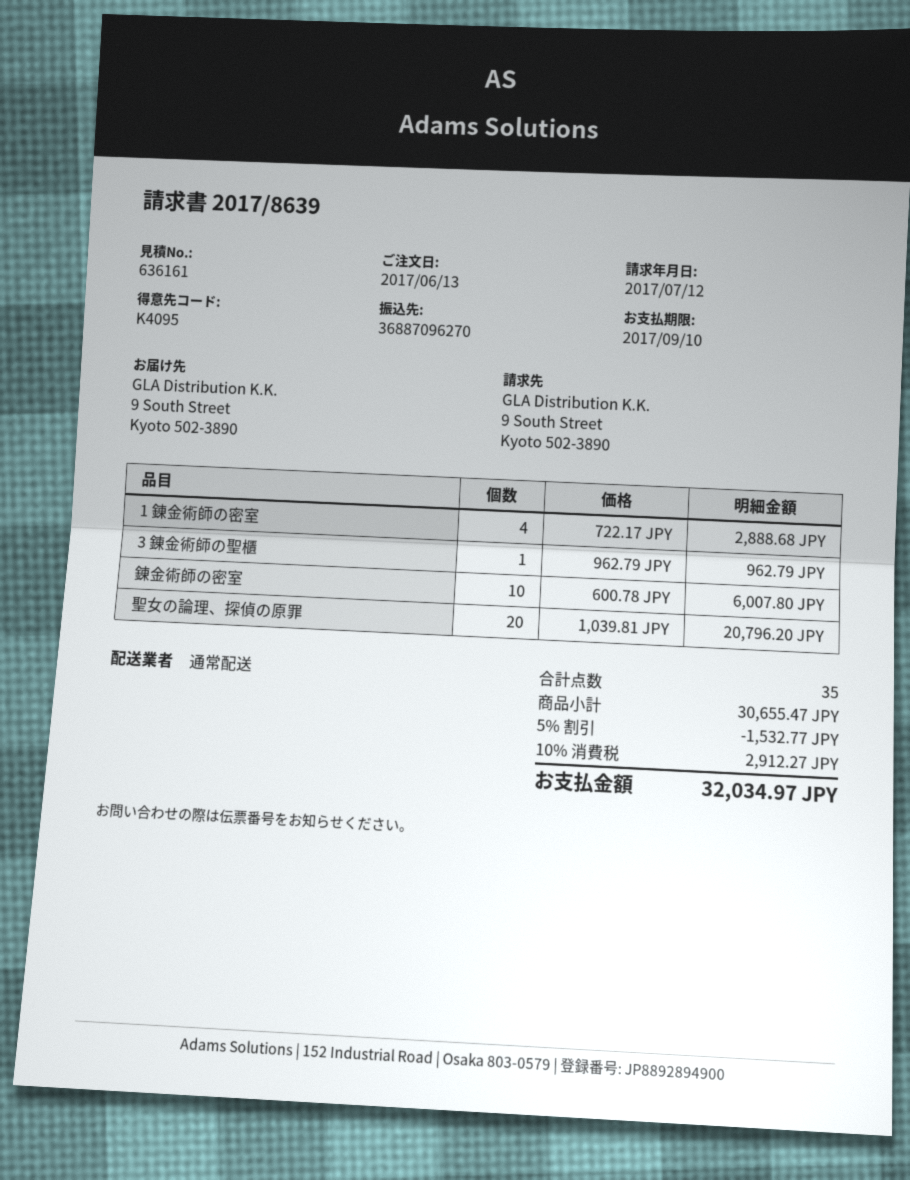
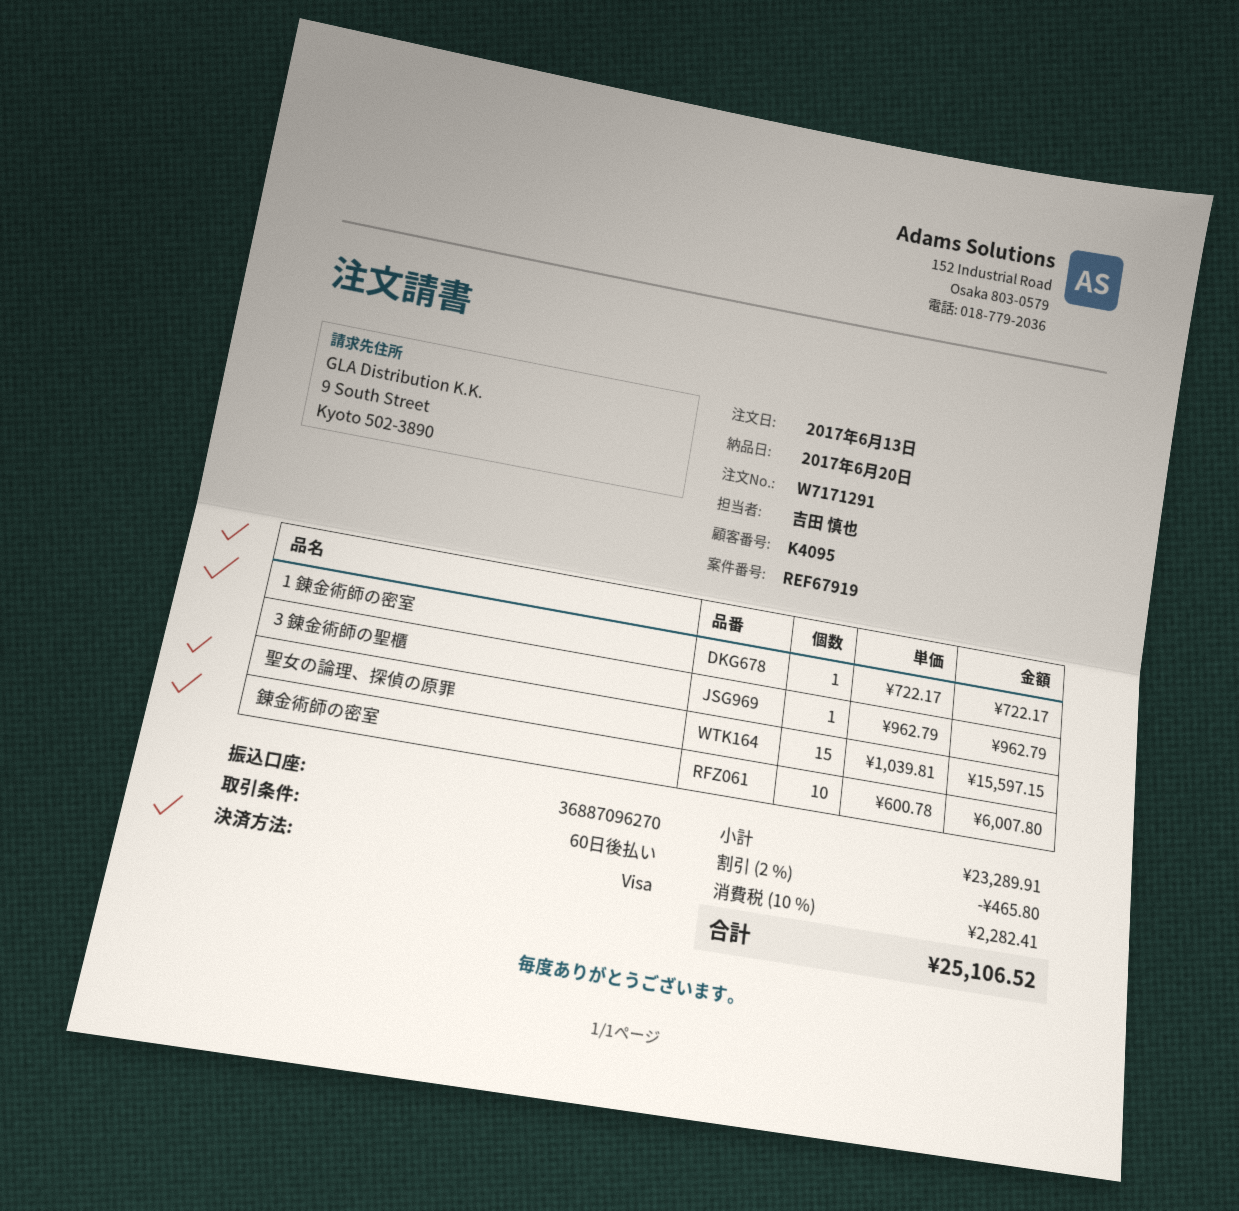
1 錬金術師の密室: 4 x 722.17 = 2888.68 -> 1 x 722.17 = 722.17
聖女の論理、探偵の原罪: 20 x 1039.81 = 20796.20 -> 15 x 1039.81 = 15597.15
subtotal: 30655.47 -> 23289.91
discount: 5% = 1532.77 -> 2% = 465.80
tax: 10% = 2912.27 -> 10% = 2282.41
total: 32034.97 -> 25106.52

